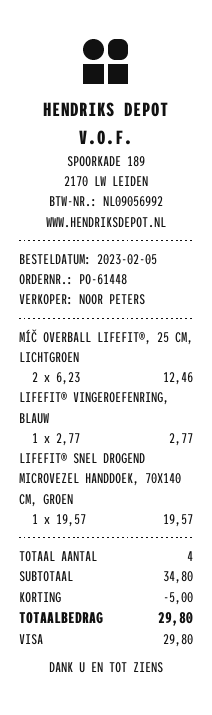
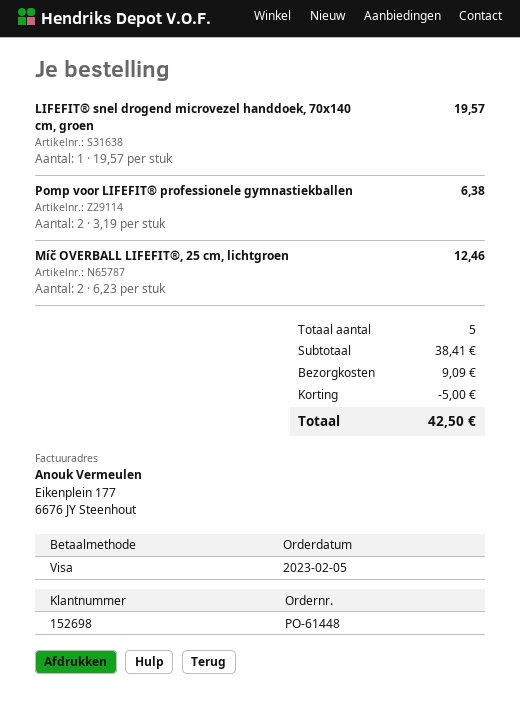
LIFEFIT® VINGEROEFENRING, BLAUW: 1 x 2.77 = 2.77 -> none
Pomp voor LIFEFIT® professionele gymnastiekballen: none -> 2 x 3.19 = 6.38
total quantity: 4 -> 5
subtotal: 34.80 -> 38.41
shipping: none -> 9.09
total: 29.80 -> 42.50

